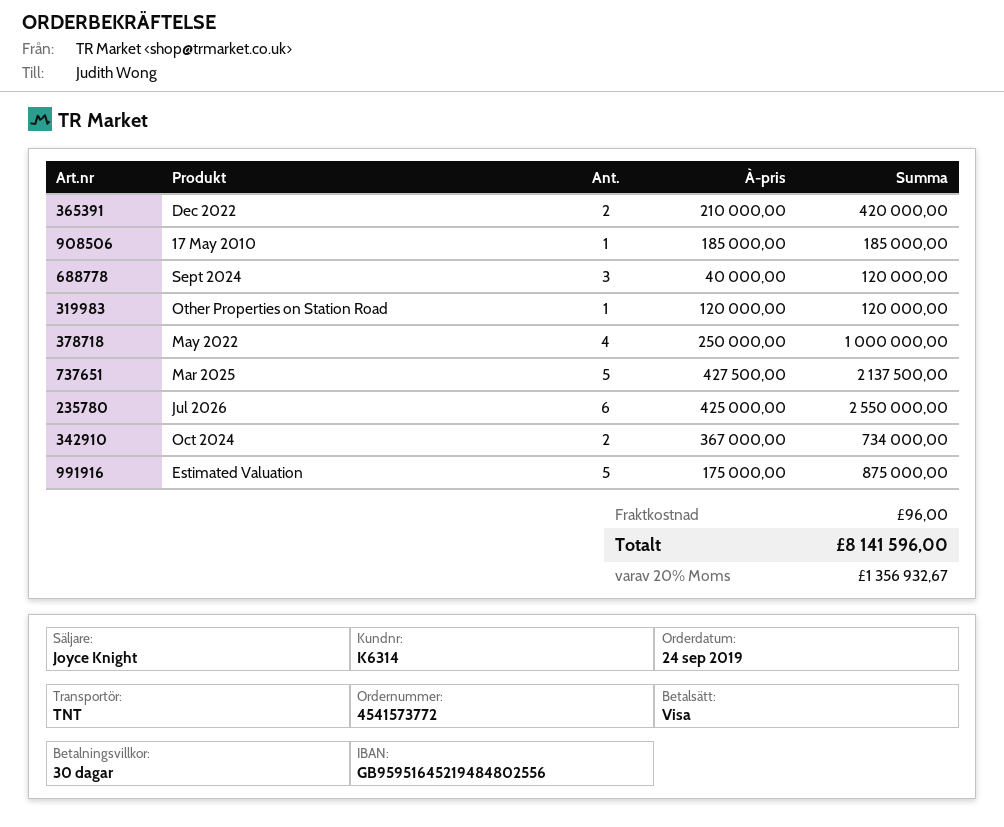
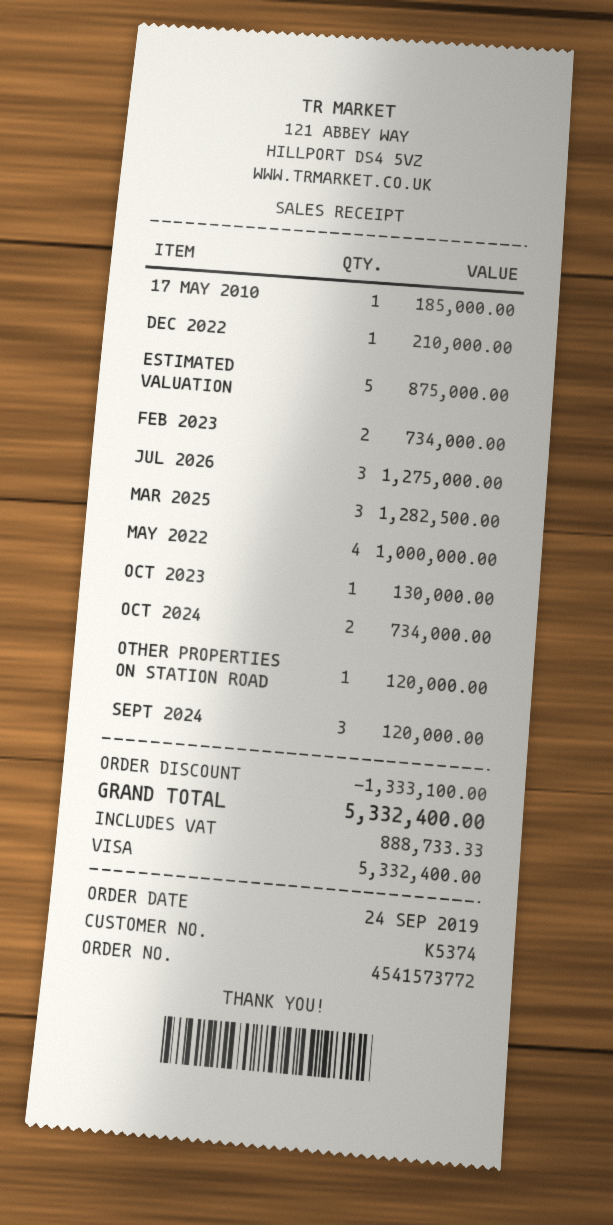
customer number: K6314 -> K5374
Dec 2022: 2 for 420000.00 -> 1 for 210000.00
Mar 2025: 5 for 2137500.00 -> 3 for 1282500.00
Jul 2026: 6 for 2550000.00 -> 3 for 1275000.00
FEB 2023: none -> 2 for 734000.00
OCT 2023: none -> 1 for 130000.00
discount: none -> 1333100.00
shipping: 96.00 -> none
tax: 1356932.67 -> 888733.33
total: 8141596.00 -> 5332400.00

